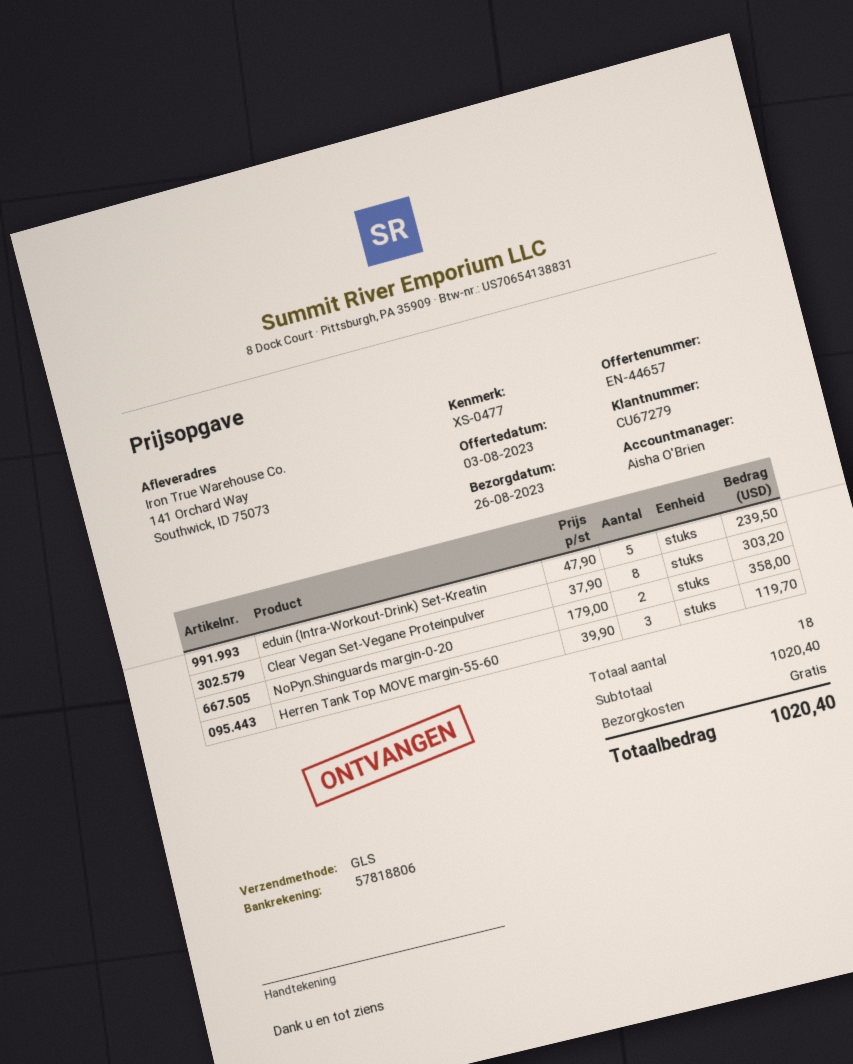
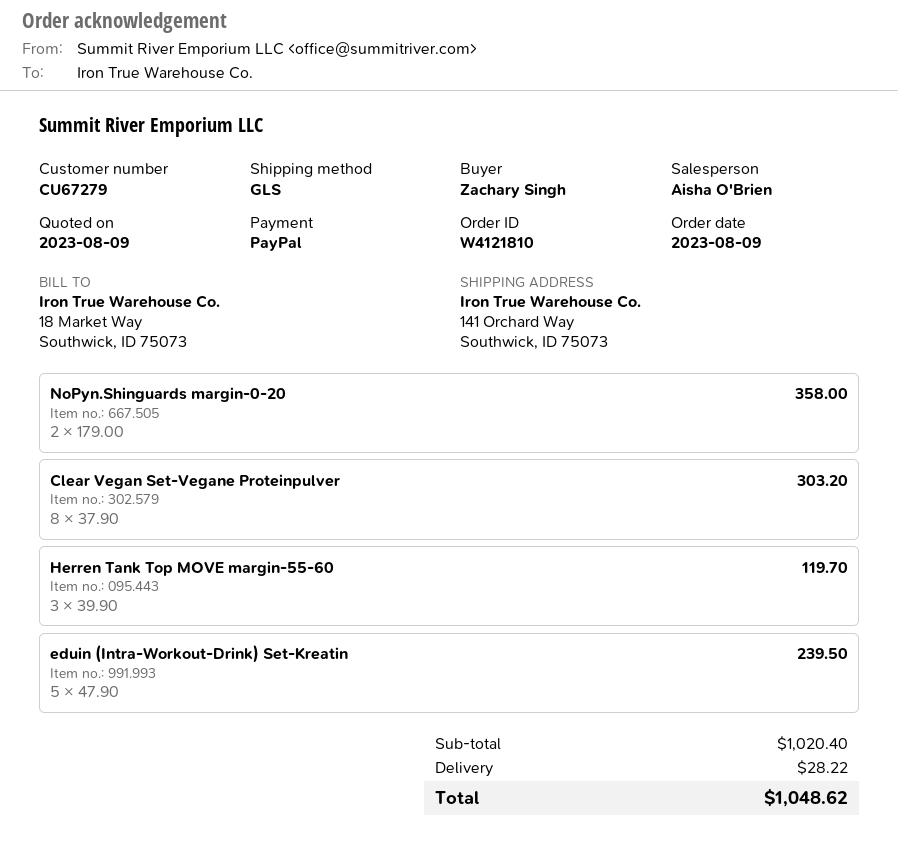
quote date: 2023-08-03 -> 2023-08-09
shipping: 0.00 -> 28.22
total: 1020.40 -> 1048.62

